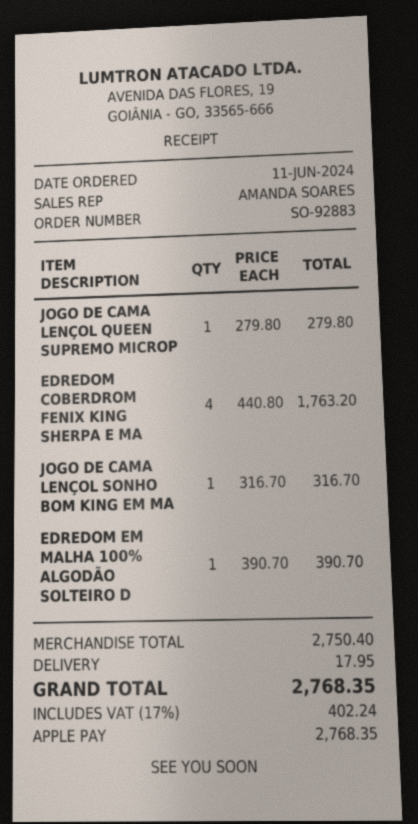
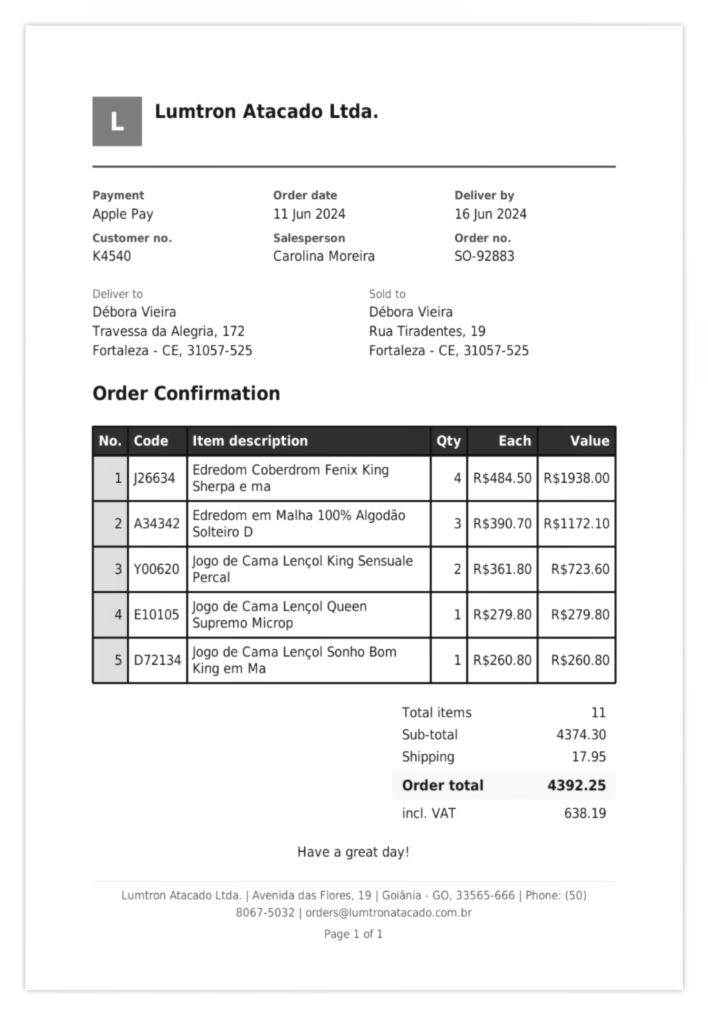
sales rep: AMANDA SOARES -> Carolina Moreira
EDREDOM COBERDROM FENIX KING SHERPA E MA: 4 x 440.80 = 1763.20 -> 4 x 484.50 = 1938.00
JOGO DE CAMA LENÇOL SONHO BOM KING EM MA: 1 x 316.70 = 316.70 -> 1 x 260.80 = 260.80
EDREDOM EM MALHA 100% ALGODÃO SOLTEIRO D: 1 x 390.70 = 390.70 -> 3 x 390.70 = 1172.10
Jogo de Cama Lençol King Sensuale Percal: none -> 2 x 361.80 = 723.60
subtotal: 2750.40 -> 4374.30
tax: 402.24 -> 638.19
total: 2768.35 -> 4392.25

